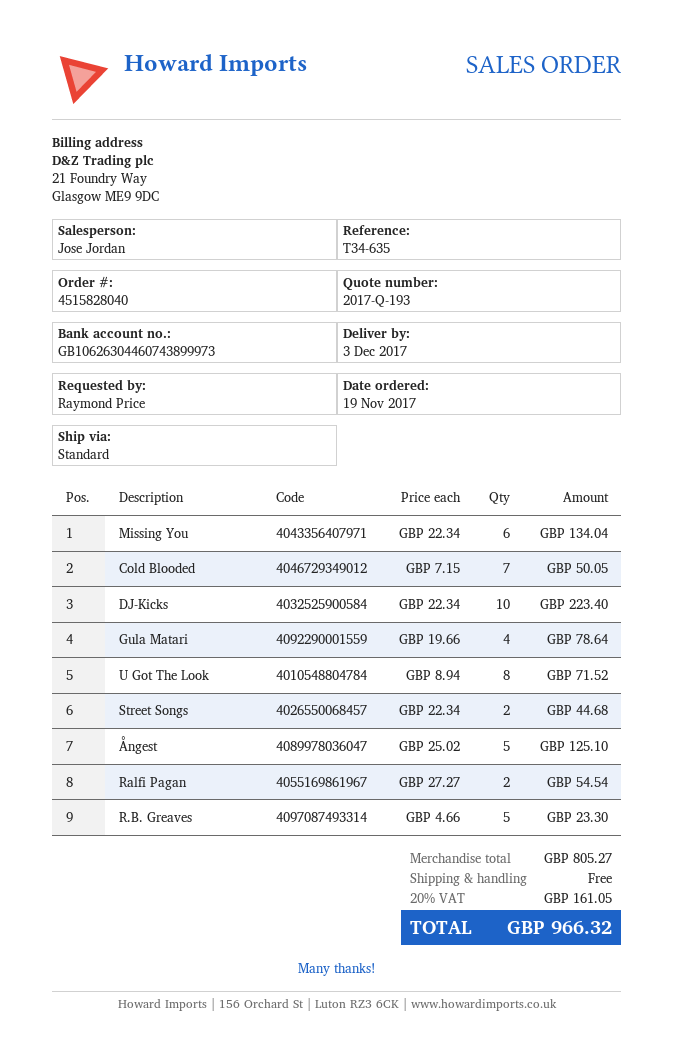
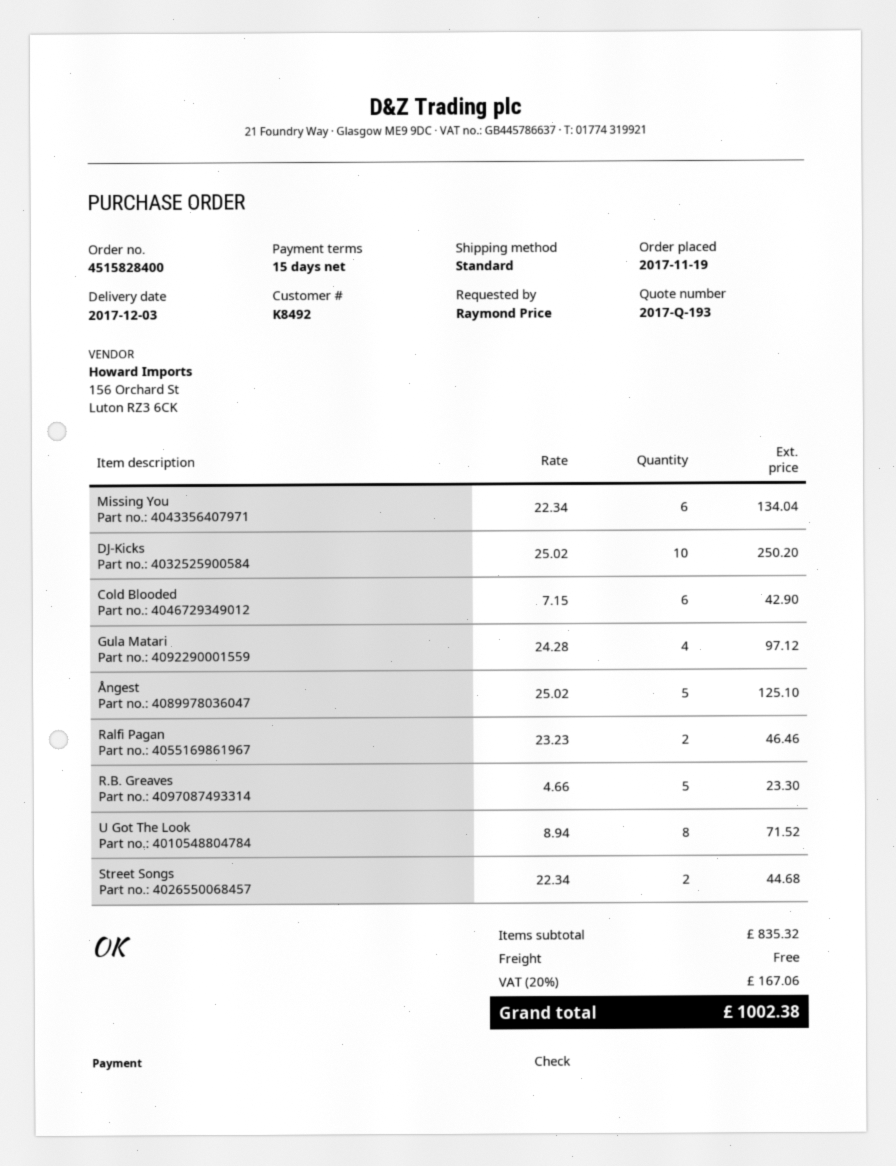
order number: 4515828040 -> 4515828400
Cold Blooded: 7 x 7.15 = 50.05 -> 6 x 7.15 = 42.90
DJ-Kicks: 10 x 22.34 = 223.40 -> 10 x 25.02 = 250.20
Gula Matari: 4 x 19.66 = 78.64 -> 4 x 24.28 = 97.12
Ralfi Pagan: 2 x 27.27 = 54.54 -> 2 x 23.23 = 46.46
subtotal: 805.27 -> 835.32
tax: 20% = 161.05 -> 20% = 167.06
total: 966.32 -> 1002.38

